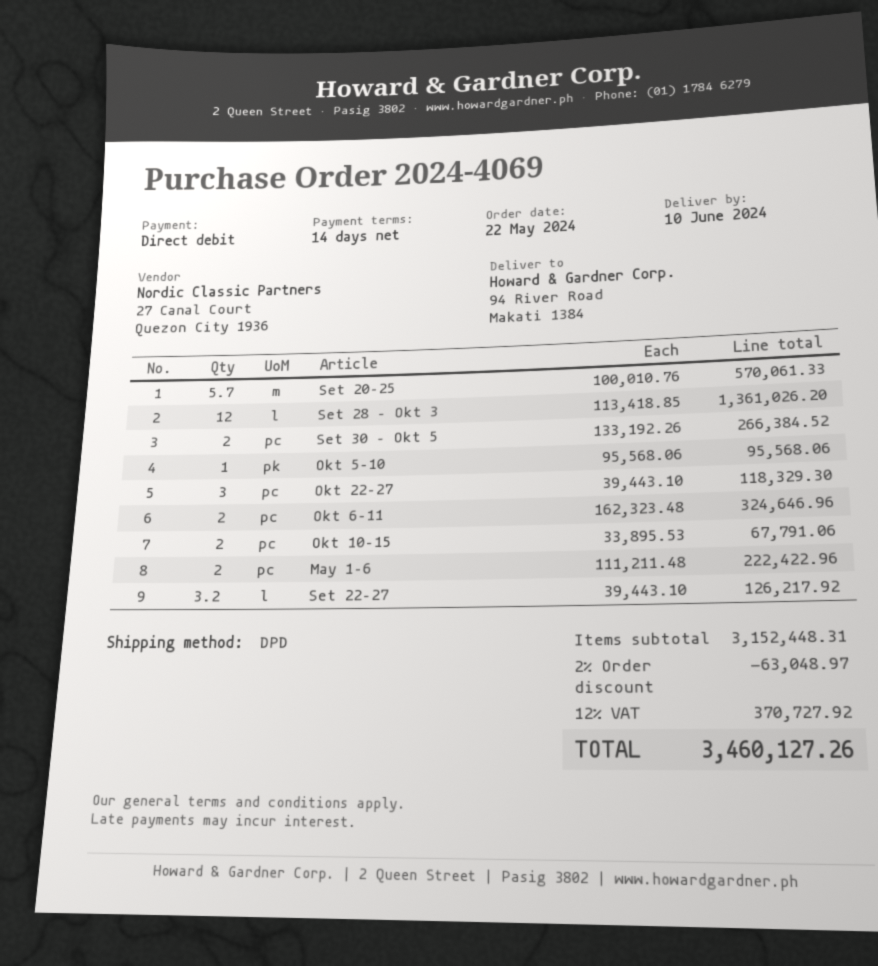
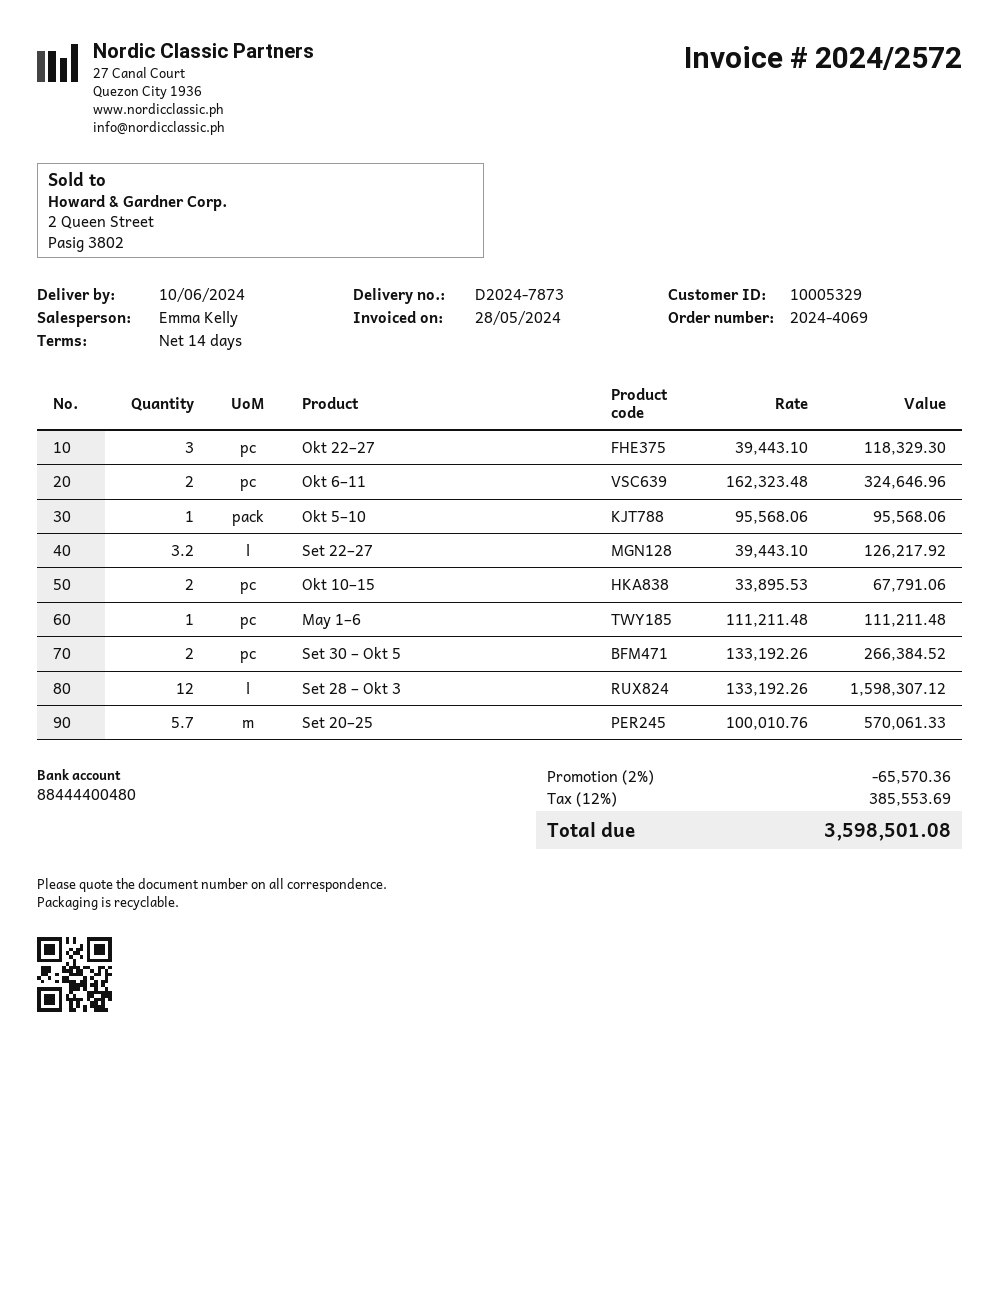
Set 28 – Okt 3: 12 x 113418.85 = 1361026.20 -> 12 x 133192.26 = 1598307.12
May 1–6: 2 x 111211.48 = 222422.96 -> 1 x 111211.48 = 111211.48
discount: 2% = 63048.97 -> 2% = 65570.36
tax: 12% = 370727.92 -> 12% = 385553.69
total: 3460127.26 -> 3598501.08

